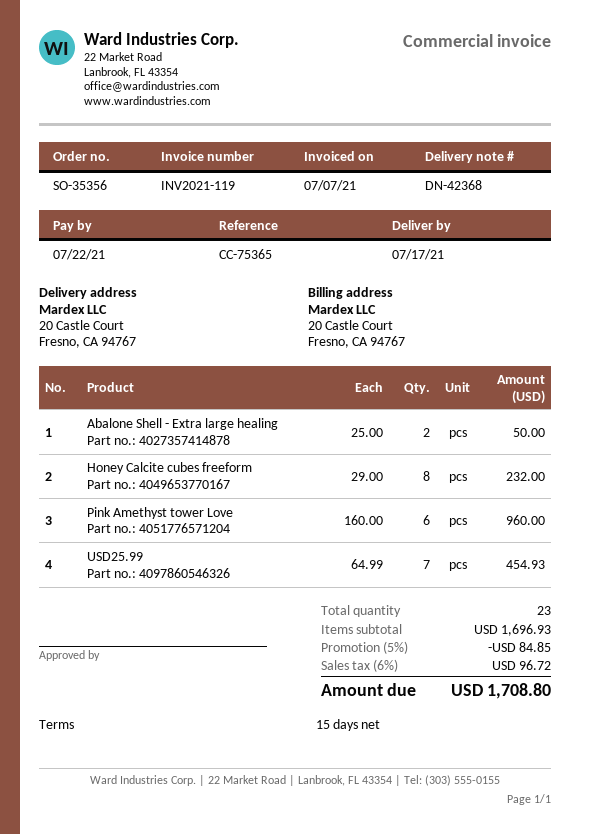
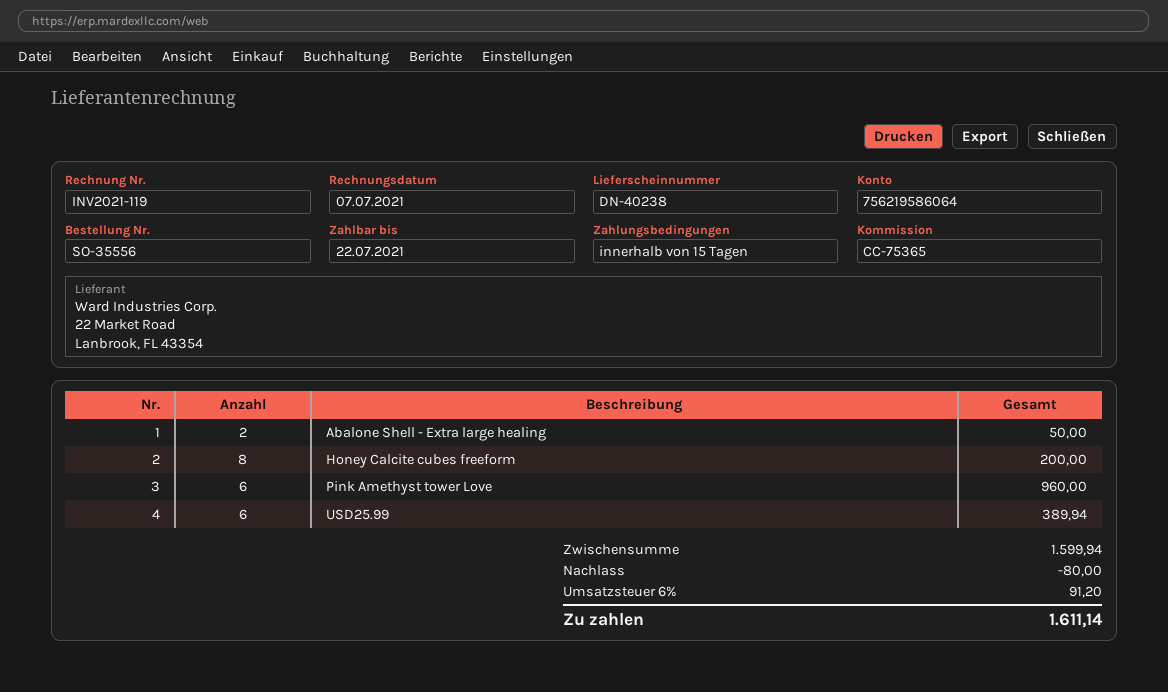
order number: SO-35356 -> SO-35556
delivery note number: DN-42368 -> DN-40238
Honey Calcite cubes freeform: 8 for 232.00 -> 8 for 200.00
USD25.99: 7 for 454.93 -> 6 for 389.94
subtotal: 1696.93 -> 1599.94
discount: 84.85 -> 80.00
tax: 6% = 96.72 -> 6% = 91.20
total: 1708.80 -> 1611.14

